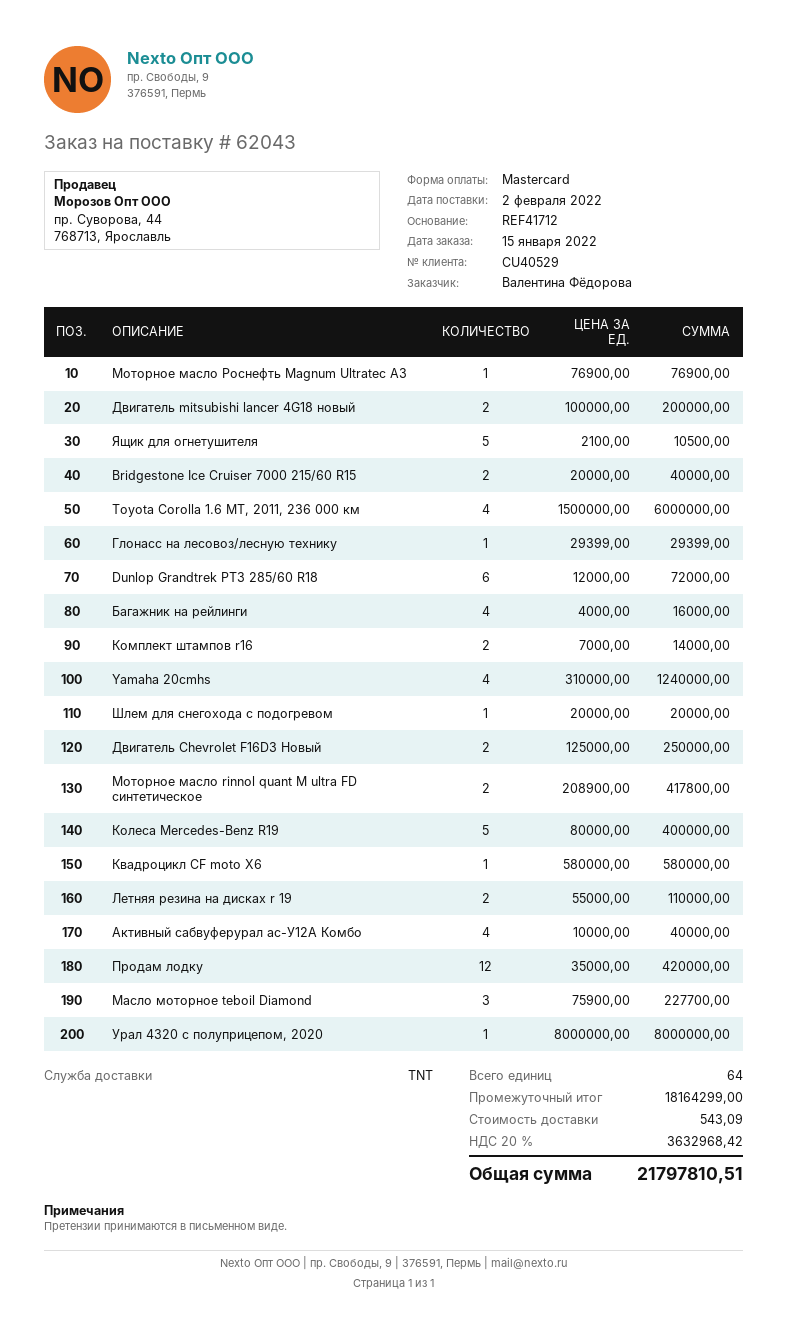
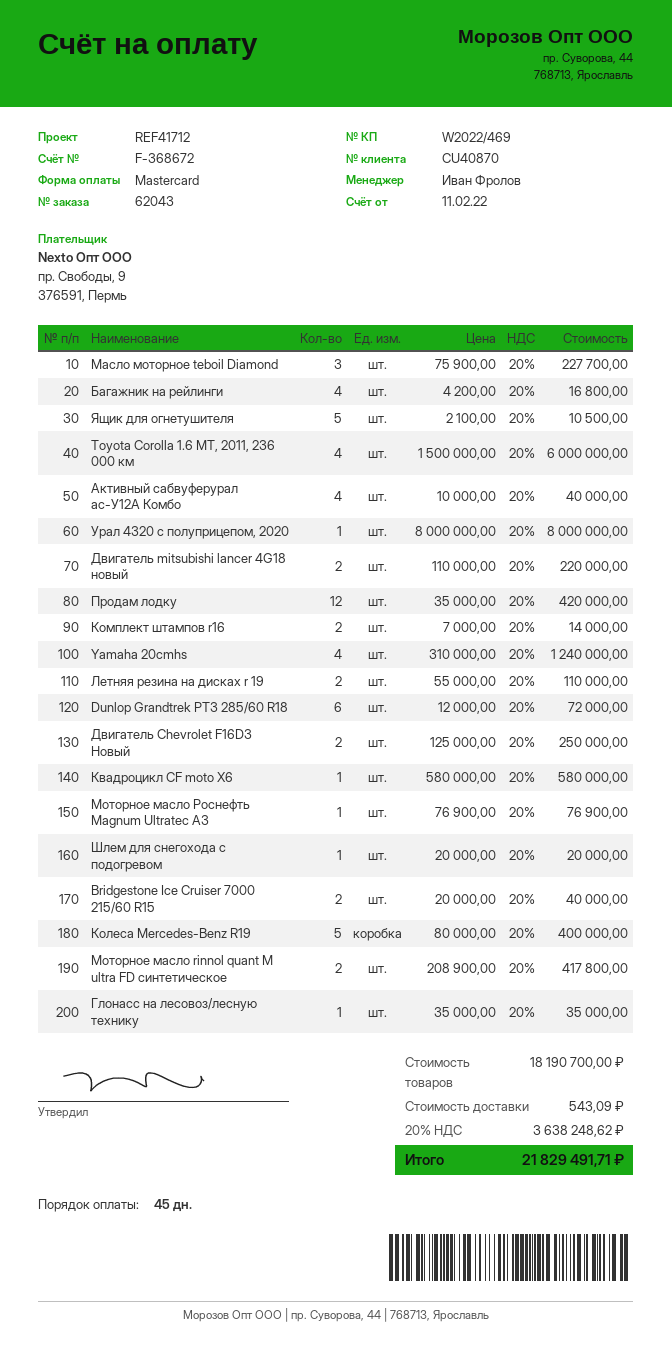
customer number: CU40529 -> CU40870
Двигатель mitsubishi lancer 4G18 новый: 2 x 100000.00 = 200000.00 -> 2 x 110000.00 = 220000.00
Глонасс на лесовоз/лесную технику: 1 x 29399.00 = 29399.00 -> 1 x 35000.00 = 35000.00
Багажник на рейлинги: 4 x 4000.00 = 16000.00 -> 4 x 4200.00 = 16800.00
subtotal: 18164299.00 -> 18190700.00
tax: 20% = 3632968.42 -> 20% = 3638248.62
total: 21797810.51 -> 21829491.71

